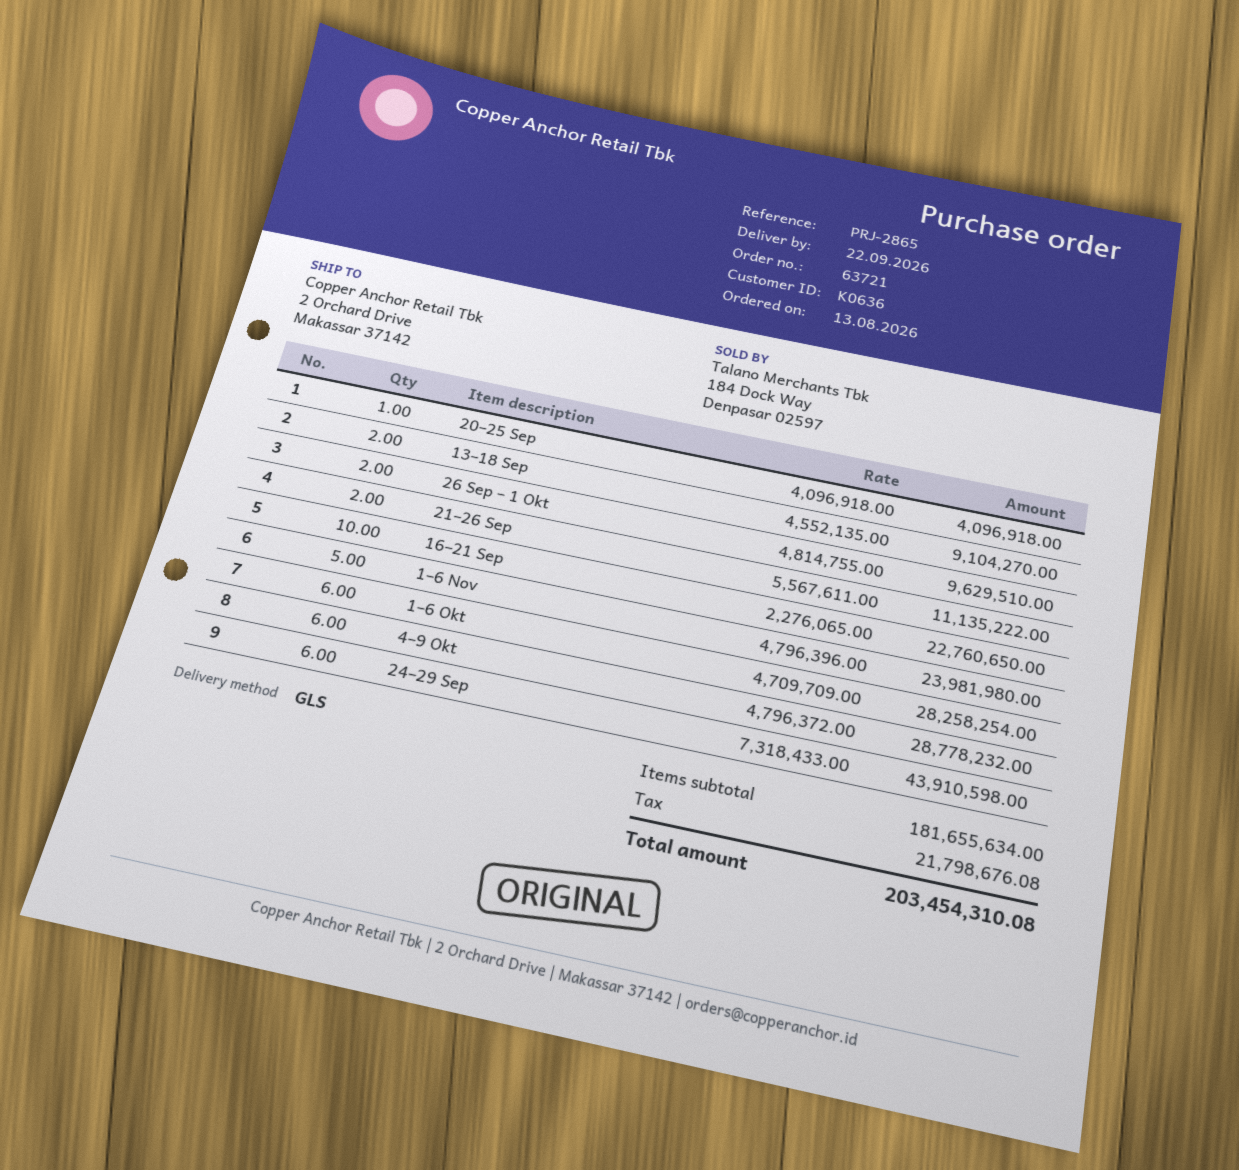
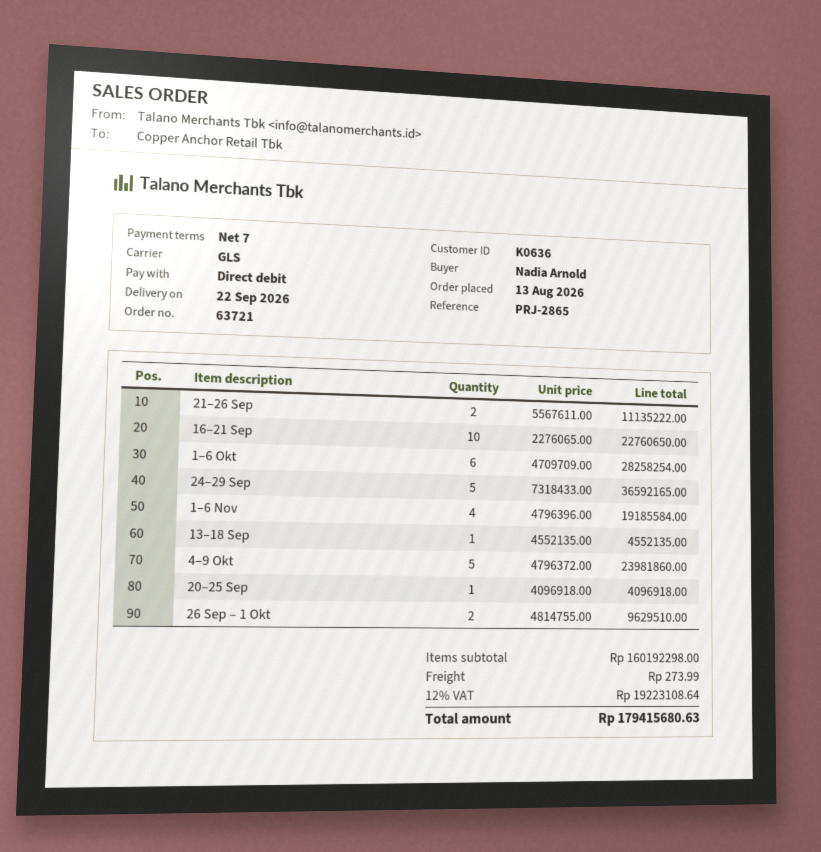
13–18 Sep: 2 x 4552135.00 = 9104270.00 -> 1 x 4552135.00 = 4552135.00
1–6 Nov: 5 x 4796396.00 = 23981980.00 -> 4 x 4796396.00 = 19185584.00
4–9 Okt: 6 x 4796372.00 = 28778232.00 -> 5 x 4796372.00 = 23981860.00
24–29 Sep: 6 x 7318433.00 = 43910598.00 -> 5 x 7318433.00 = 36592165.00
subtotal: 181655634.00 -> 160192298.00
shipping: none -> 273.99
tax: 21798676.08 -> 19223108.64
total: 203454310.08 -> 179415680.63

